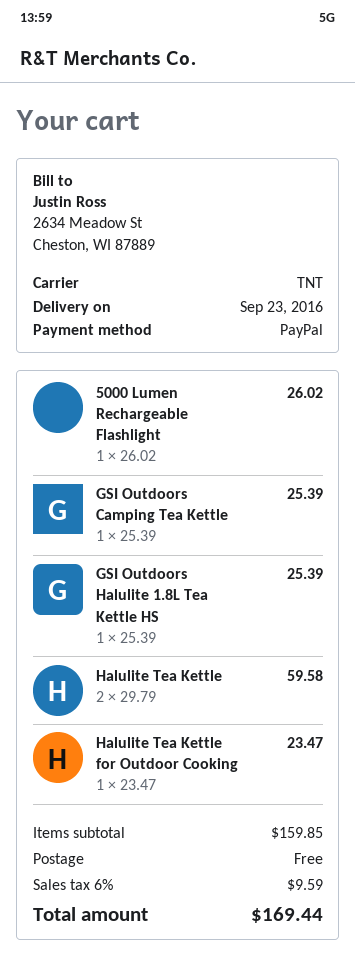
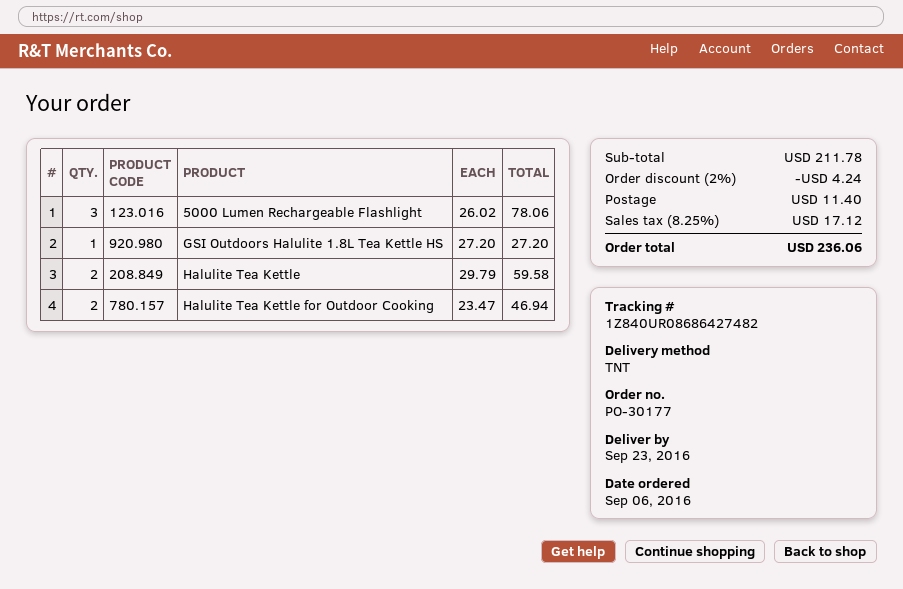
5000 Lumen Rechargeable Flashlight: 1 x 26.02 = 26.02 -> 3 x 26.02 = 78.06
GSI Outdoors Camping Tea Kettle: 1 x 25.39 = 25.39 -> none
GSI Outdoors Halulite 1.8L Tea Kettle HS: 1 x 25.39 = 25.39 -> 1 x 27.20 = 27.20
Halulite Tea Kettle for Outdoor Cooking: 1 x 23.47 = 23.47 -> 2 x 23.47 = 46.94
subtotal: 159.85 -> 211.78
discount: none -> 2% = 4.24
shipping: 0.00 -> 11.40
tax: 6% = 9.59 -> 8.25% = 17.12
total: 169.44 -> 236.06

